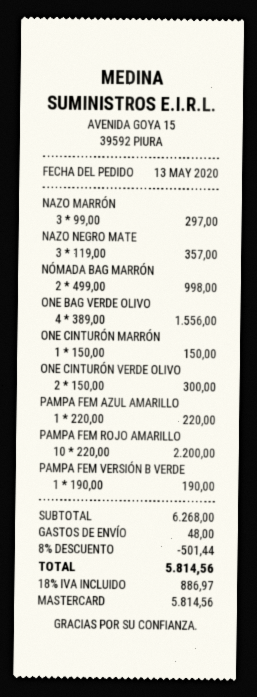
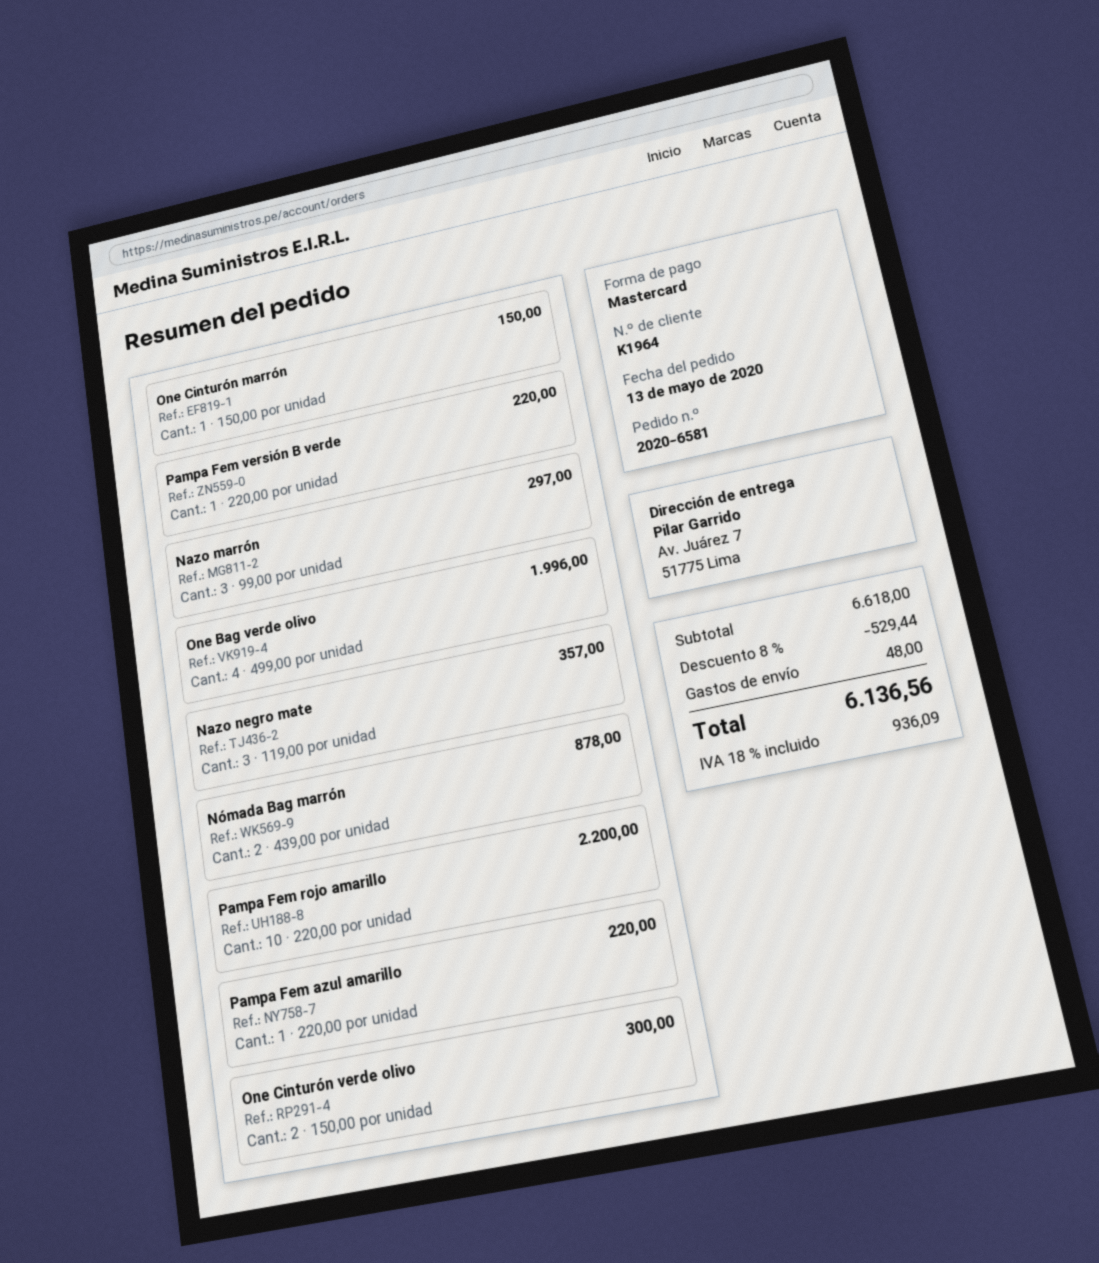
NÓMADA BAG MARRÓN: 2 x 499.00 = 998.00 -> 2 x 439.00 = 878.00
ONE BAG VERDE OLIVO: 4 x 389.00 = 1556.00 -> 4 x 499.00 = 1996.00
PAMPA FEM VERSIÓN B VERDE: 1 x 190.00 = 190.00 -> 1 x 220.00 = 220.00
subtotal: 6268.00 -> 6618.00
discount: 8% = 501.44 -> 8% = 529.44
tax: 18% = 886.97 -> 18% = 936.09
total: 5814.56 -> 6136.56

